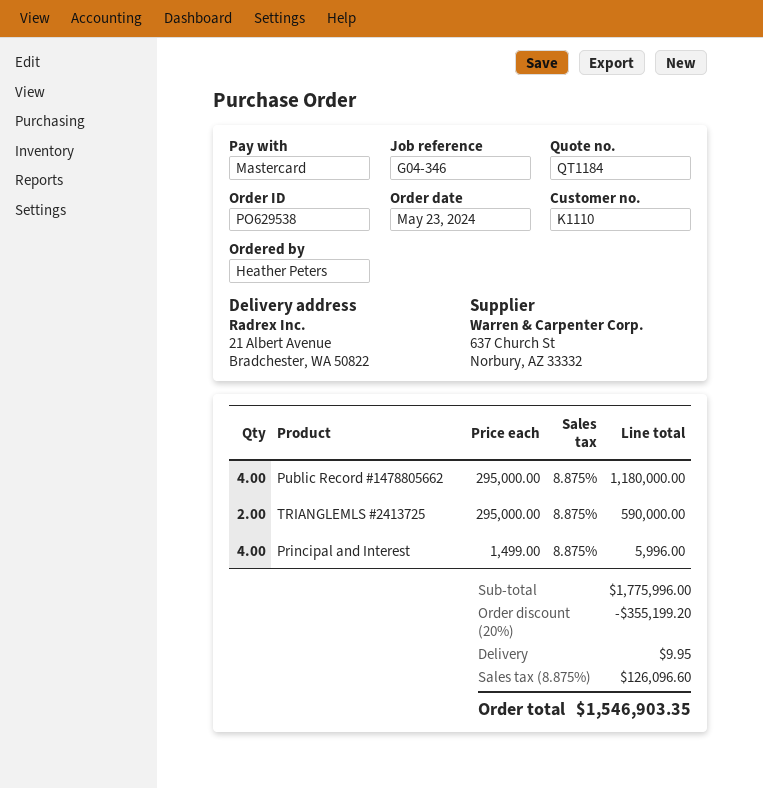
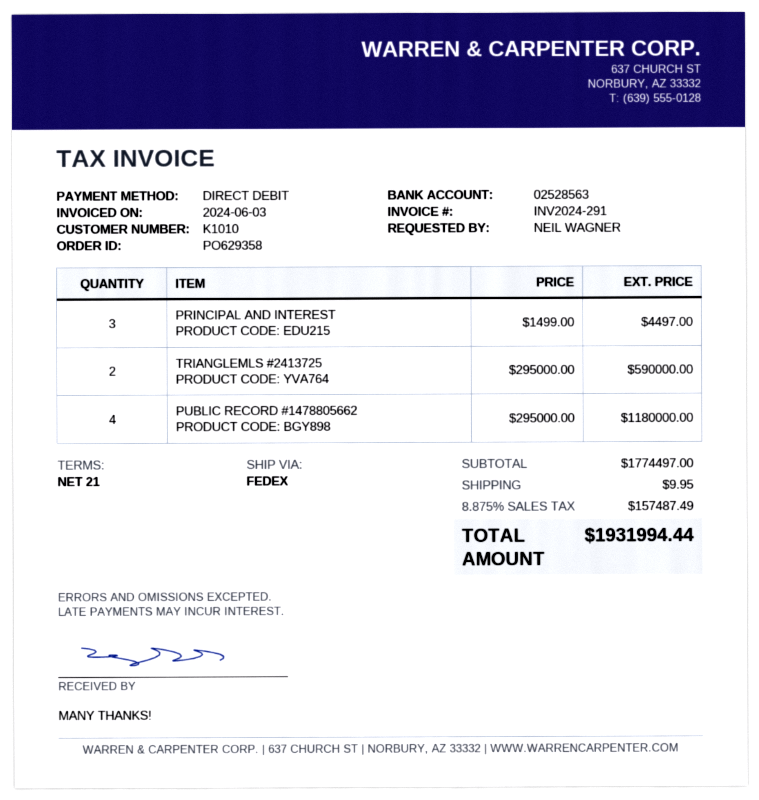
order number: PO629538 -> PO629358
customer number: K1110 -> K1010
ordered by: Heather Peters -> NEIL WAGNER
payment method: Mastercard -> direct debit
Principal and Interest: 4 x 1499.00 = 5996.00 -> 3 x 1499.00 = 4497.00
subtotal: 1775996.00 -> 1774497.00
discount: 20% = 355199.20 -> none
tax: 8.875% = 126096.60 -> 8.875% = 157487.49
total: 1546903.35 -> 1931994.44

